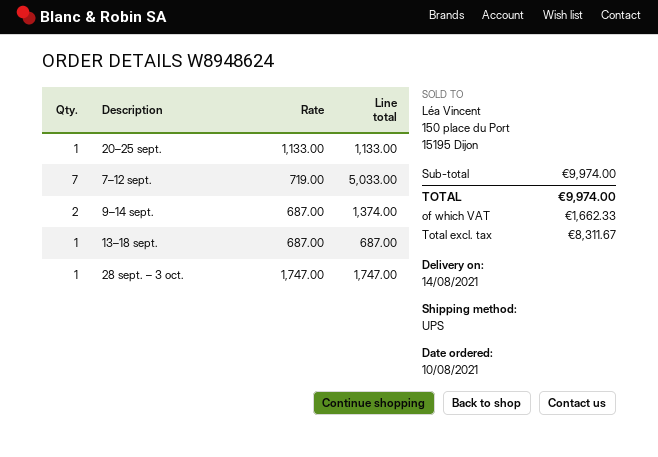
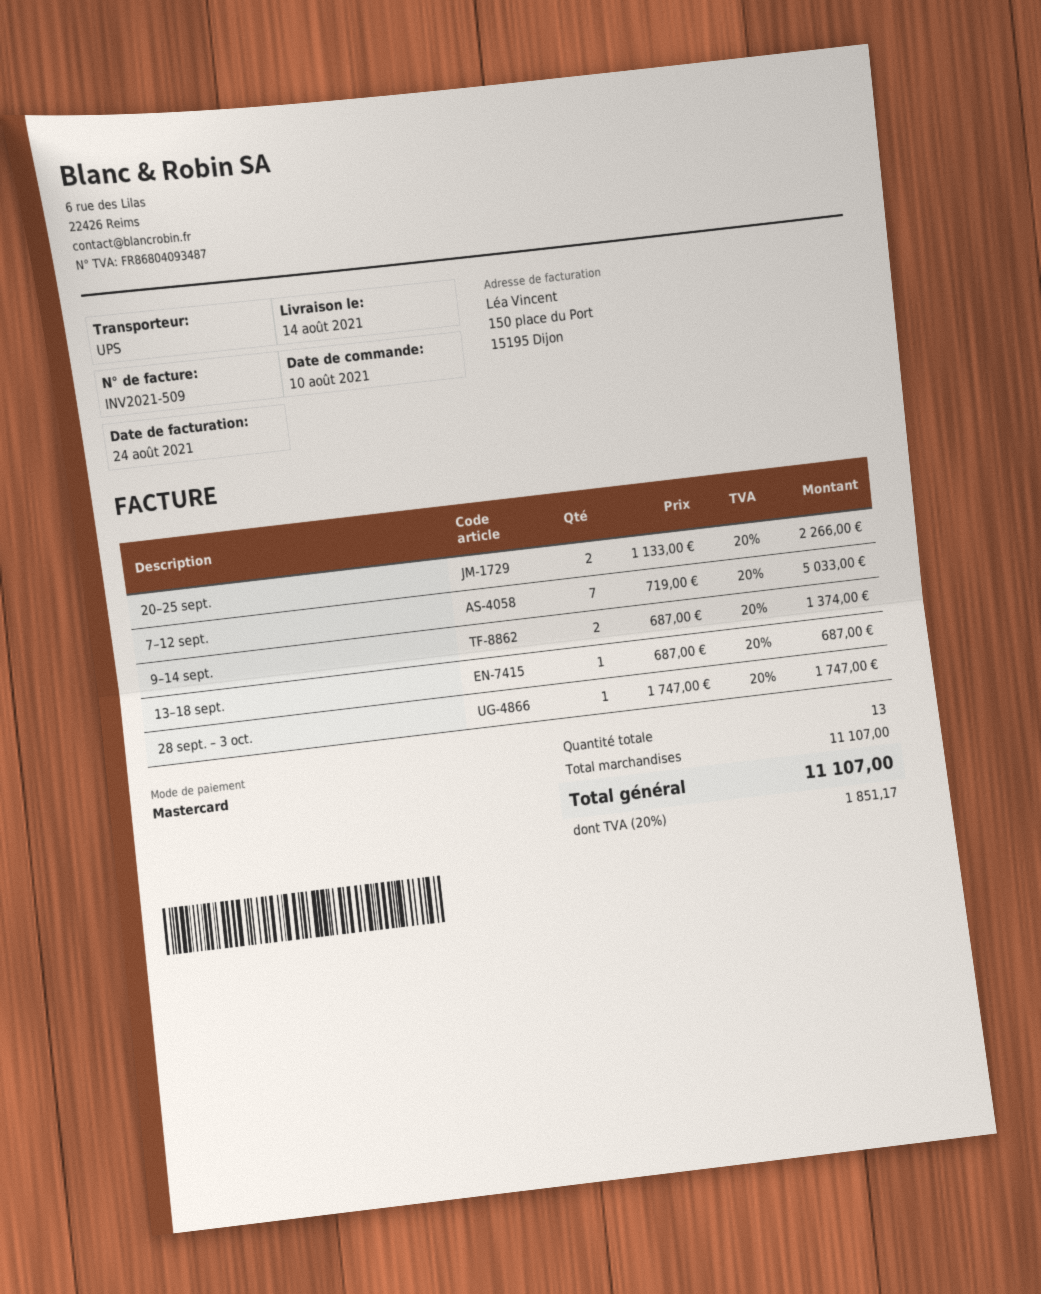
20–25 sept.: 1 x 1133.00 = 1133.00 -> 2 x 1133.00 = 2266.00
subtotal: 9974.00 -> 11107.00
tax: 1662.33 -> 1851.17
total: 9974.00 -> 11107.00

